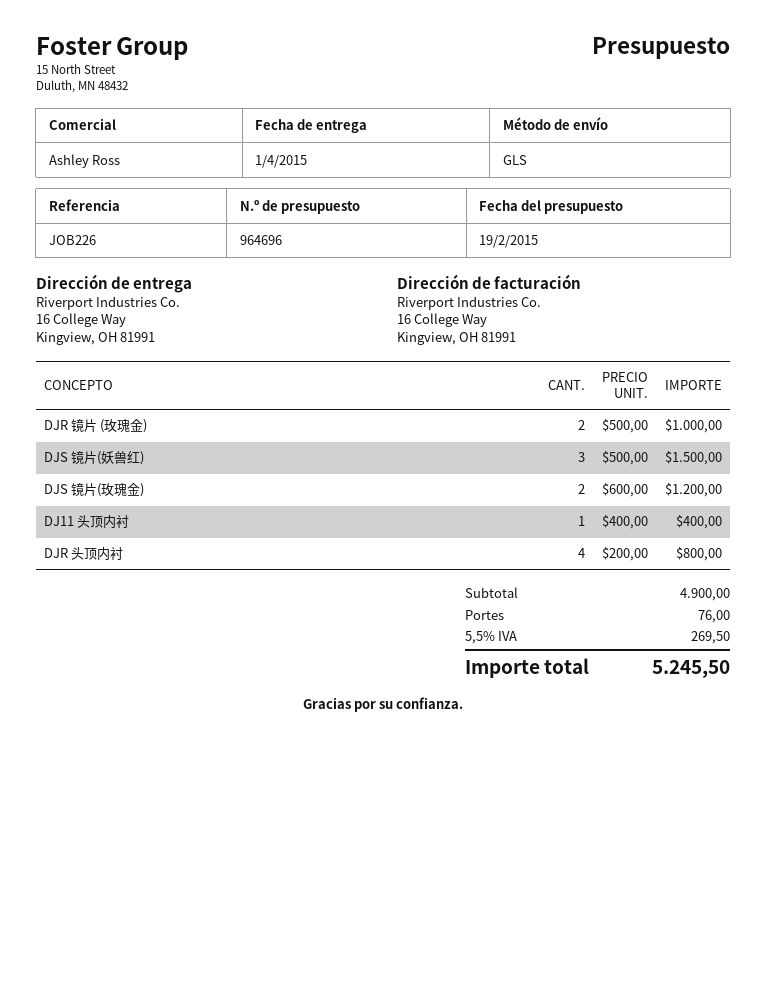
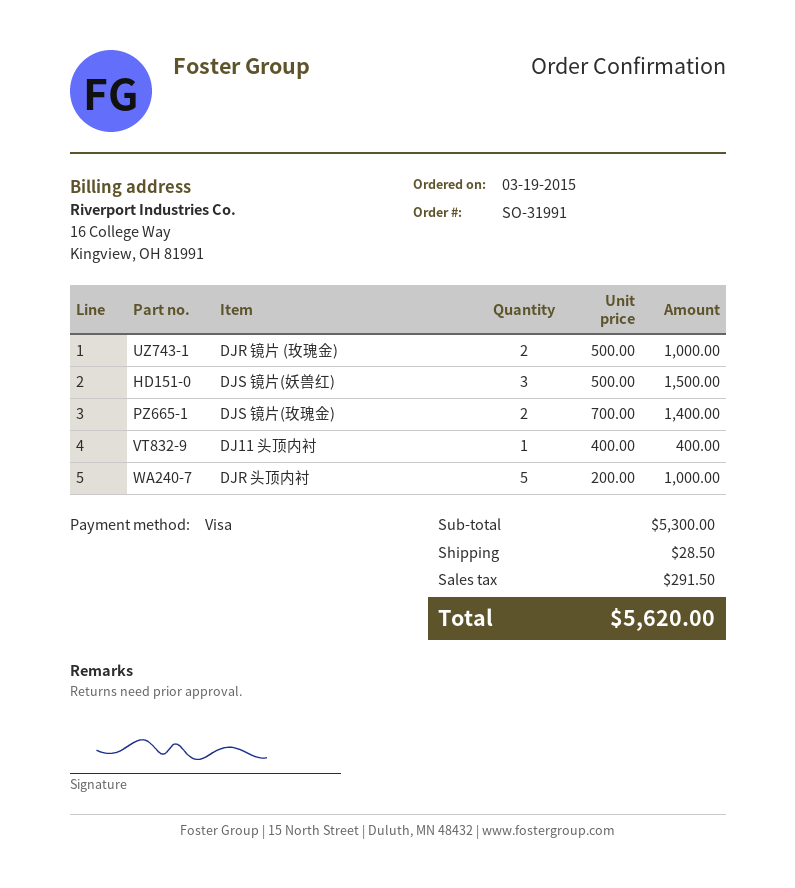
DJS 镜片(玫瑰金): 2 x 600.00 = 1200.00 -> 2 x 700.00 = 1400.00
DJR 头顶内衬: 4 x 200.00 = 800.00 -> 5 x 200.00 = 1000.00
subtotal: 4900.00 -> 5300.00
shipping: 76.00 -> 28.50
tax: 269.50 -> 291.50
total: 5245.50 -> 5620.00

